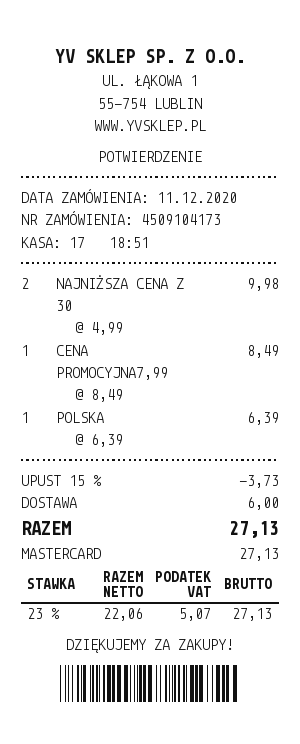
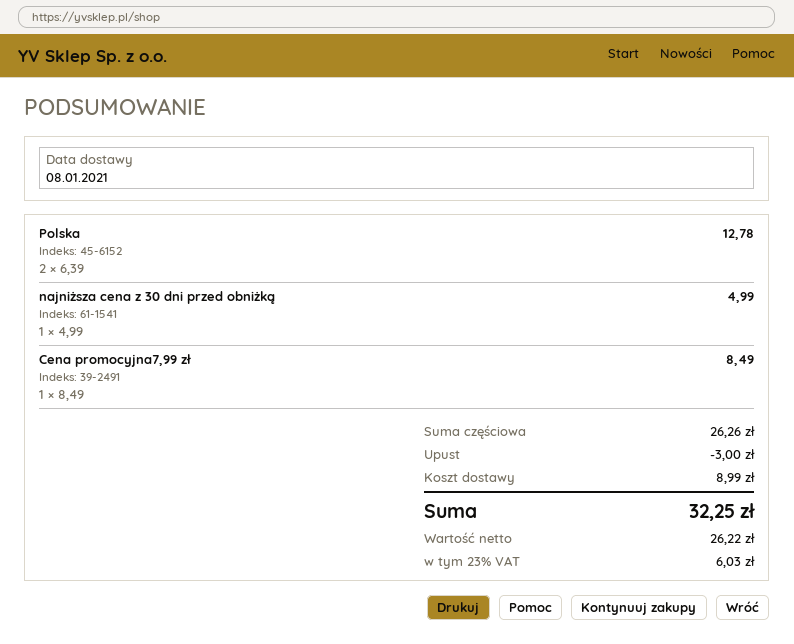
NAJNIŻSZA CENA Z 30: 2 x 4.99 = 9.98 -> 1 x 4.99 = 4.99
POLSKA: 1 x 6.39 = 6.39 -> 2 x 6.39 = 12.78
discount: 3.73 -> 3.00
shipping: 6.00 -> 8.99
net: 22.06 -> 26.22
tax: 23% = 5.07 -> 23% = 6.03
total: 27.13 -> 32.25

